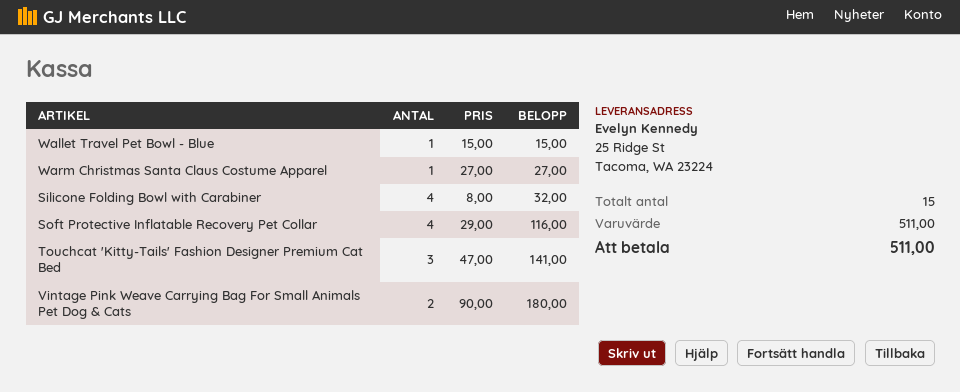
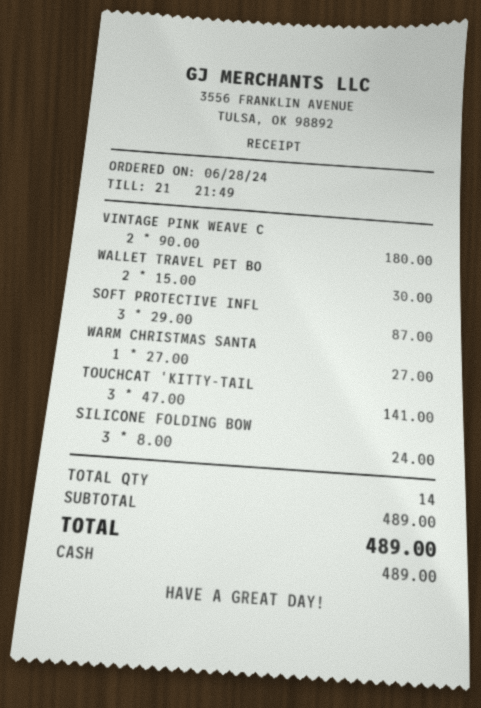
Wallet Travel Pet Bowl - Blue: 1 x 15.00 = 15.00 -> 2 x 15.00 = 30.00
Silicone Folding Bowl with Carabiner: 4 x 8.00 = 32.00 -> 3 x 8.00 = 24.00
Soft Protective Inflatable Recovery Pet Collar: 4 x 29.00 = 116.00 -> 3 x 29.00 = 87.00
total quantity: 15 -> 14
subtotal: 511.00 -> 489.00
total: 511.00 -> 489.00

